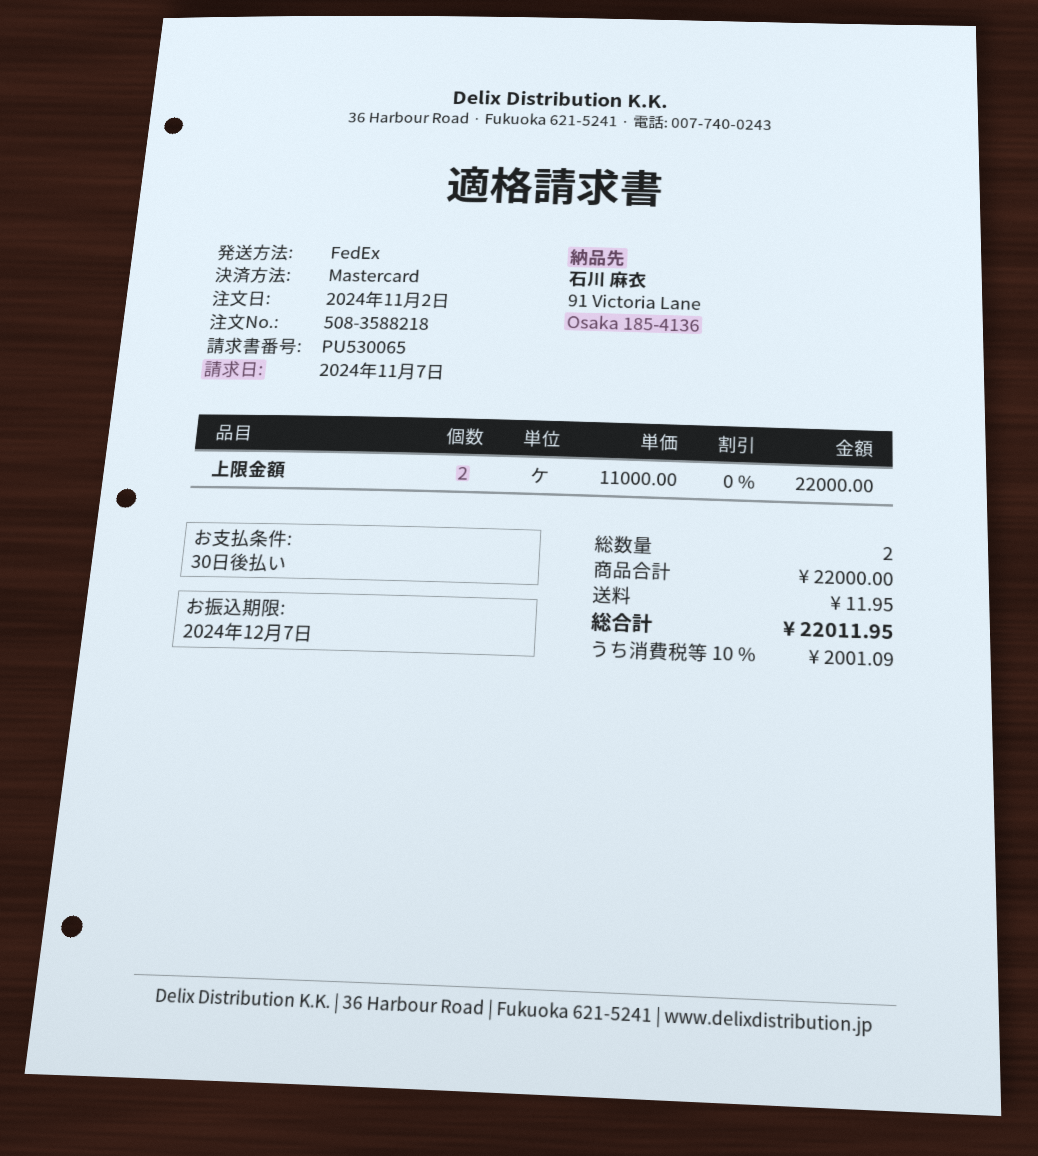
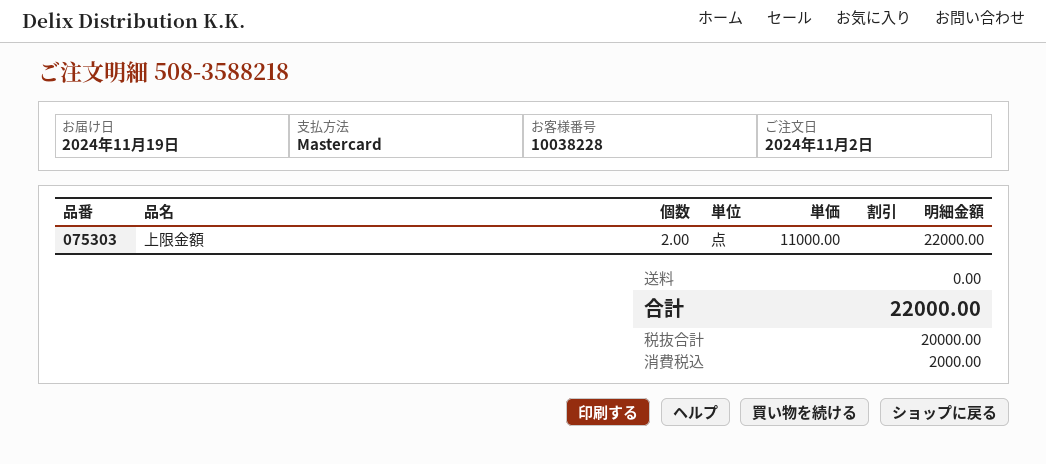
shipping: 11.95 -> 0.00
tax: 2001.09 -> 2000.00
total: 22011.95 -> 22000.00

